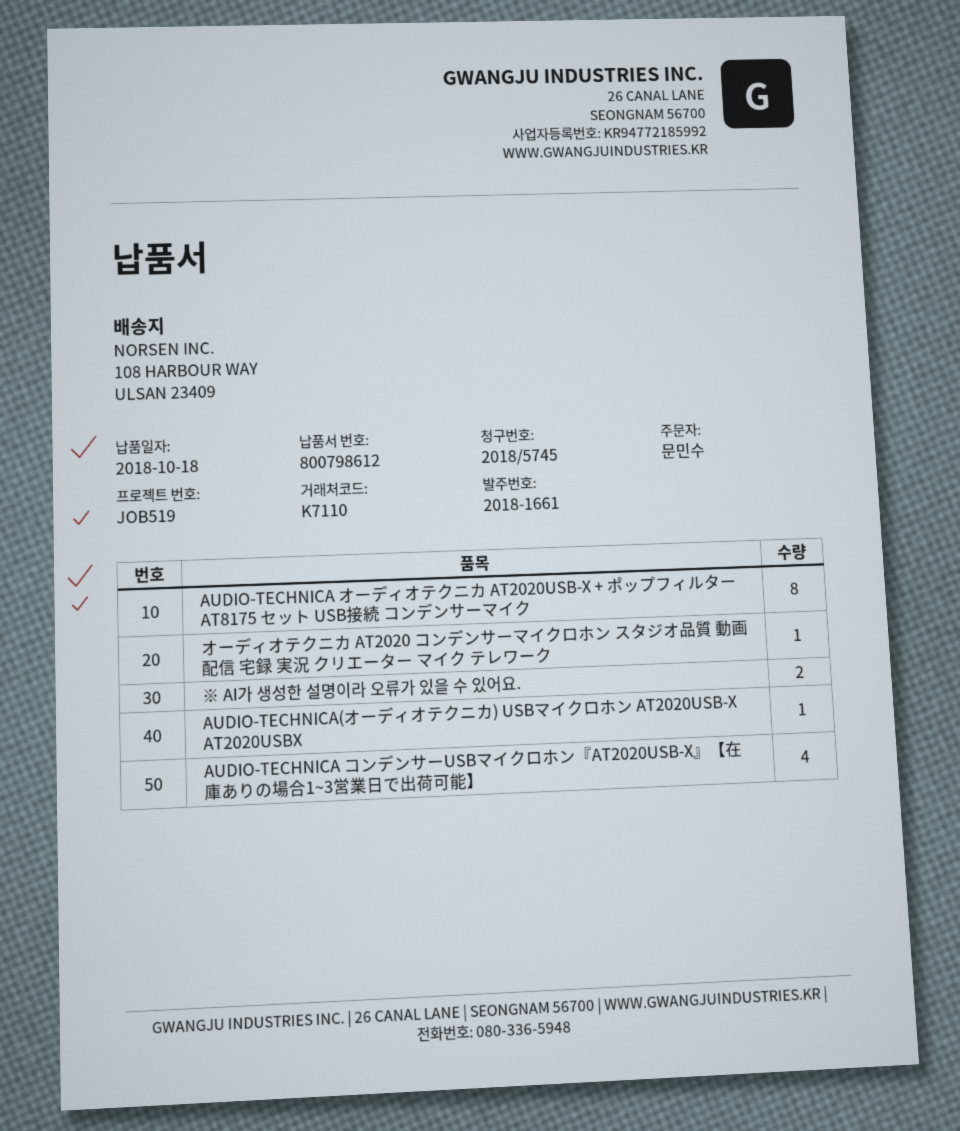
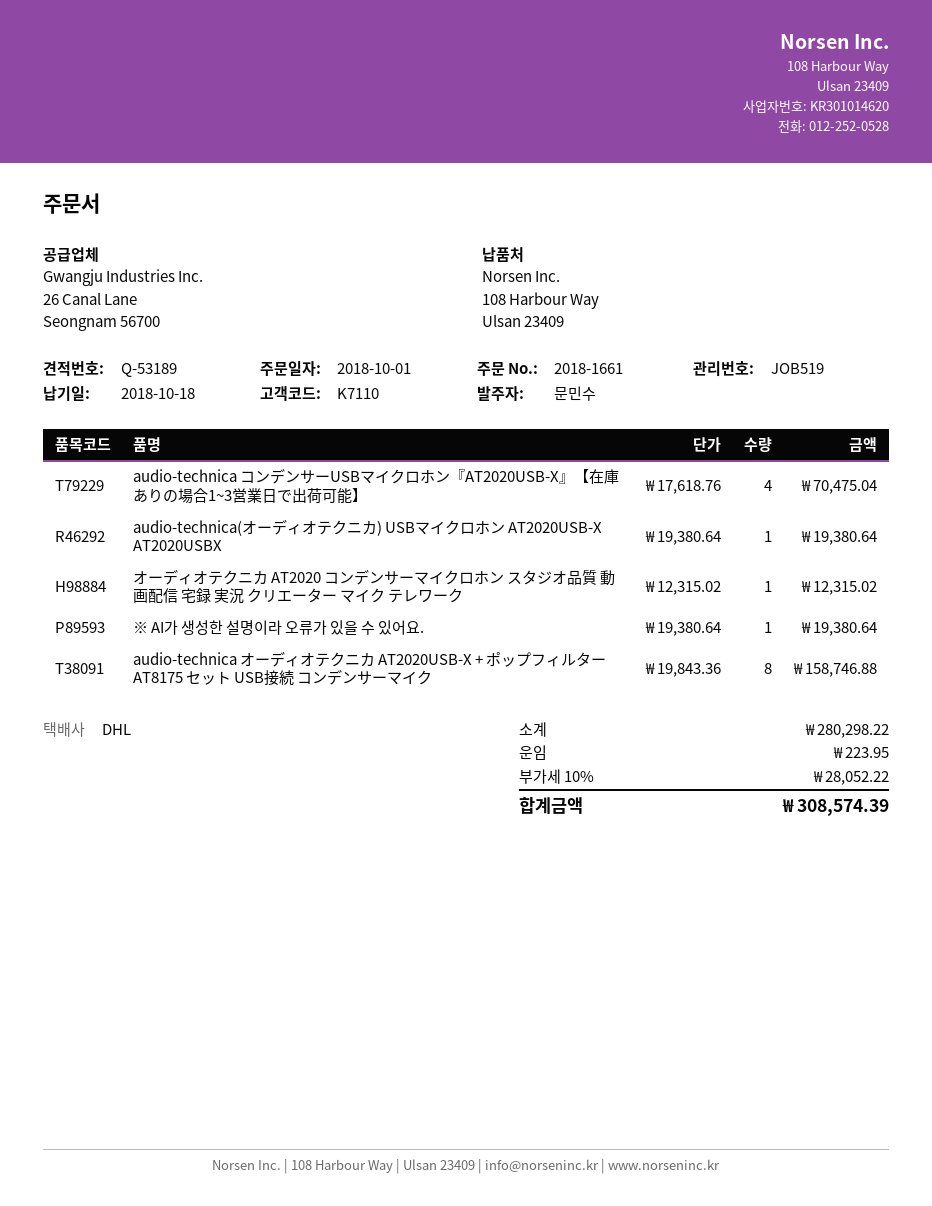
※ AI가 생성한 설명이라 오류가 있을 수 있어요.: 2 -> 1

